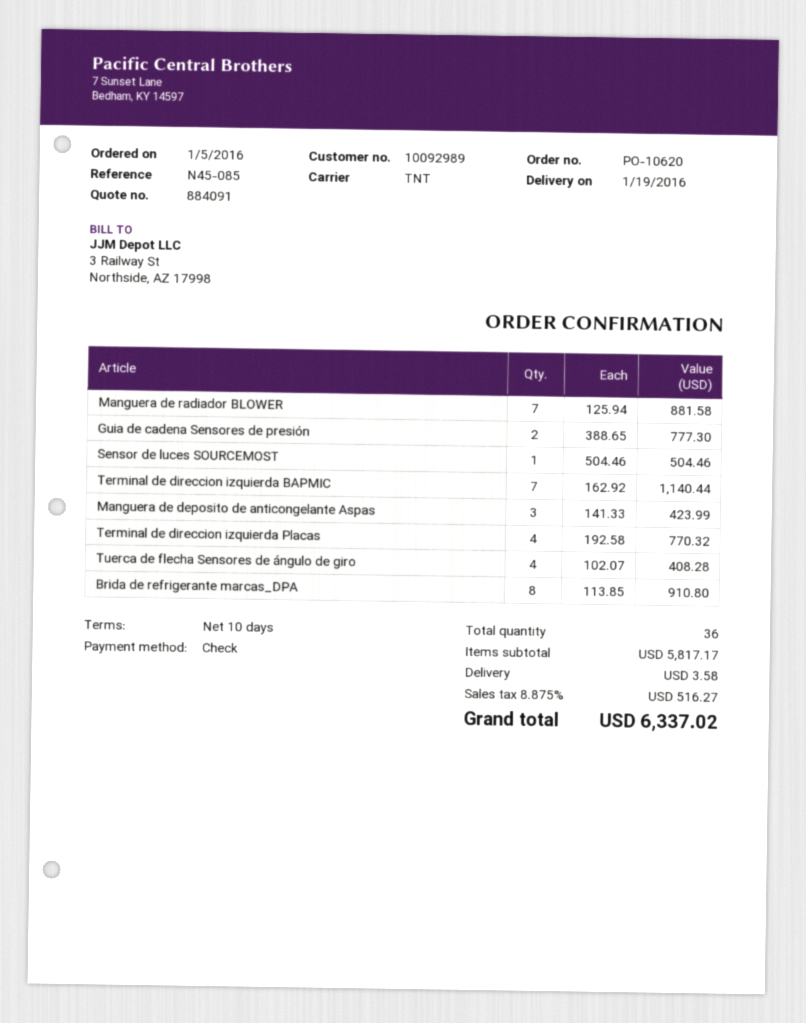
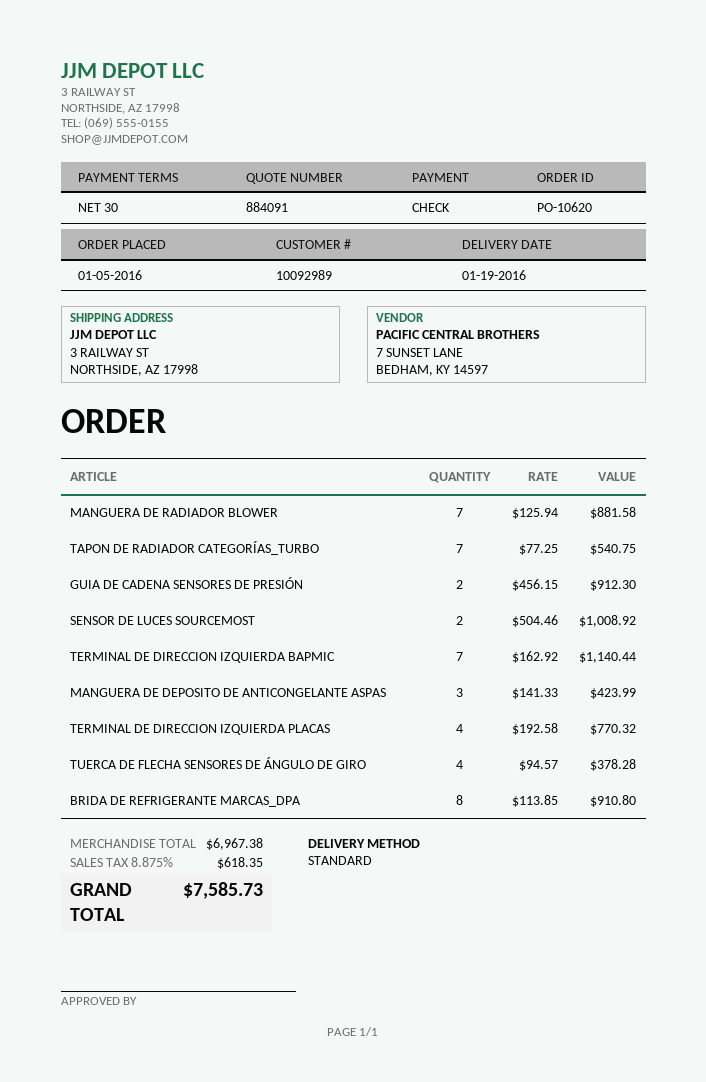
payment terms: 10 days -> 30 days
shipping method: TNT -> standard
Guia de cadena Sensores de presión: 2 x 388.65 = 777.30 -> 2 x 456.15 = 912.30
Sensor de luces SOURCEMOST: 1 x 504.46 = 504.46 -> 2 x 504.46 = 1008.92
Tuerca de flecha Sensores de ángulo de giro: 4 x 102.07 = 408.28 -> 4 x 94.57 = 378.28
TAPON DE RADIADOR CATEGORÍAS_TURBO: none -> 7 x 77.25 = 540.75
subtotal: 5817.17 -> 6967.38
shipping: 3.58 -> none
tax: 8.875% = 516.27 -> 8.875% = 618.35
total: 6337.02 -> 7585.73

